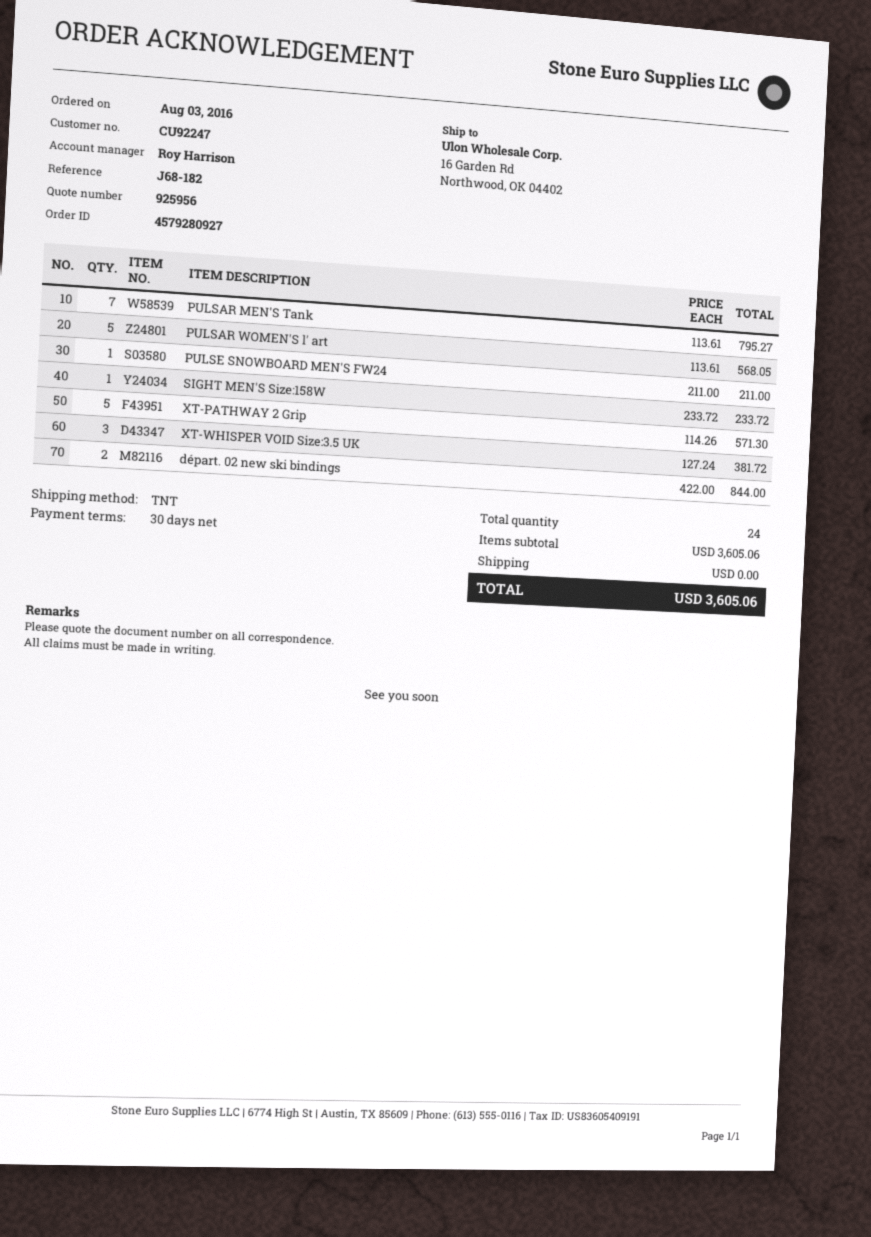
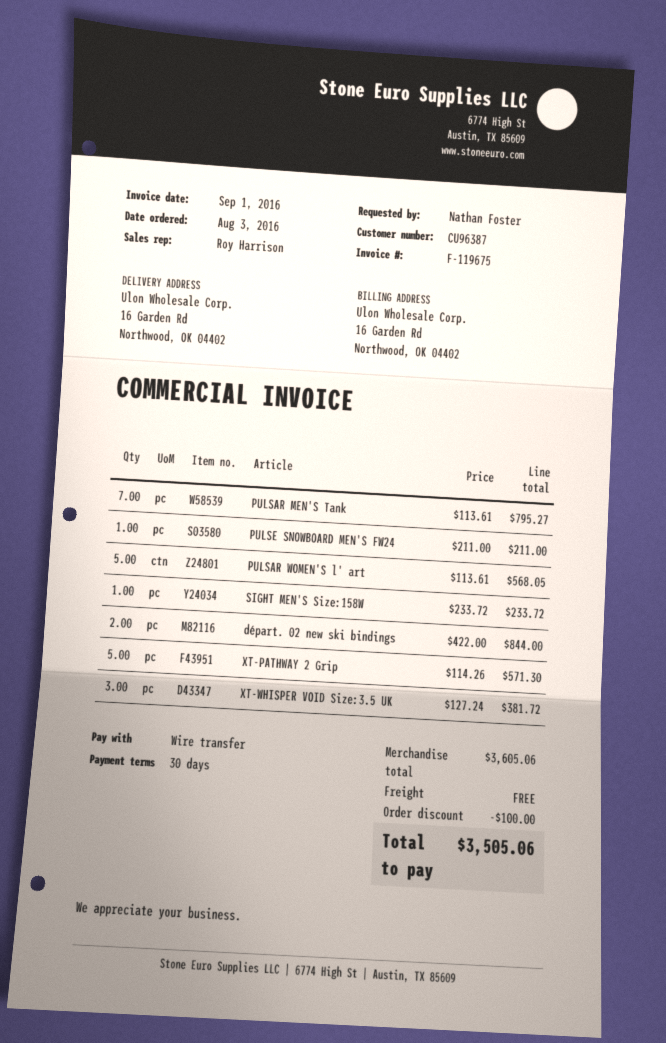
customer number: CU92247 -> CU96387
discount: none -> 100.00
total: 3605.06 -> 3505.06

